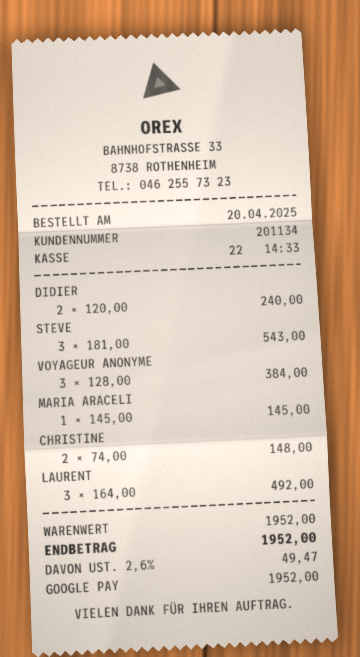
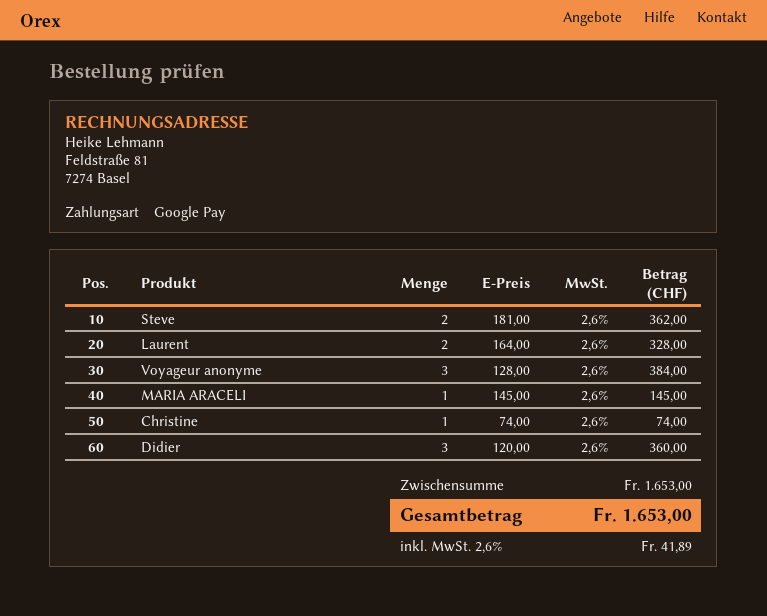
DIDIER: 2 x 120.00 = 240.00 -> 3 x 120.00 = 360.00
STEVE: 3 x 181.00 = 543.00 -> 2 x 181.00 = 362.00
CHRISTINE: 2 x 74.00 = 148.00 -> 1 x 74.00 = 74.00
LAURENT: 3 x 164.00 = 492.00 -> 2 x 164.00 = 328.00
subtotal: 1952.00 -> 1653.00
tax: 2.6% = 49.47 -> 2.6% = 41.89
total: 1952.00 -> 1653.00

